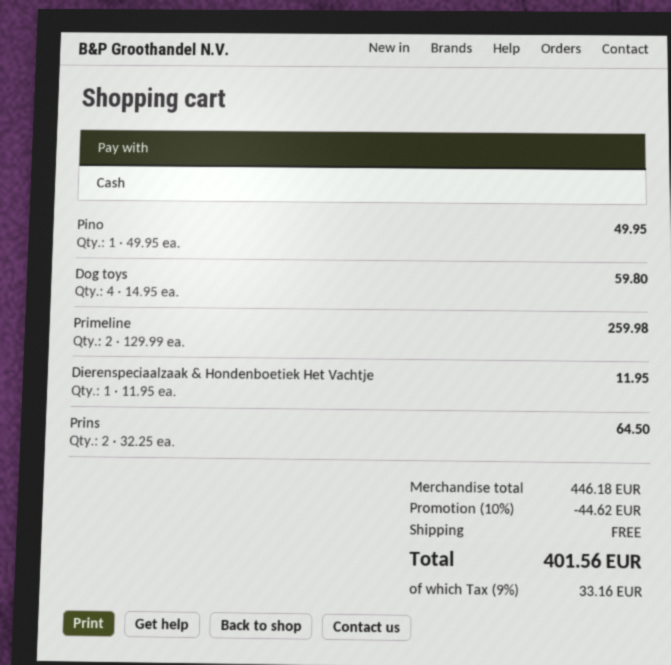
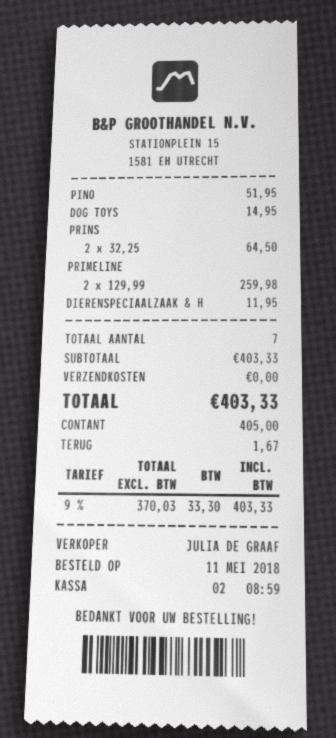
Pino: 1 x 49.95 = 49.95 -> 1 x 51.95 = 51.95
Dog toys: 4 x 14.95 = 59.80 -> 1 x 14.95 = 14.95
subtotal: 446.18 -> 403.33
discount: 10% = 44.62 -> none
tax: 9% = 33.16 -> 9% = 33.30
total: 401.56 -> 403.33

